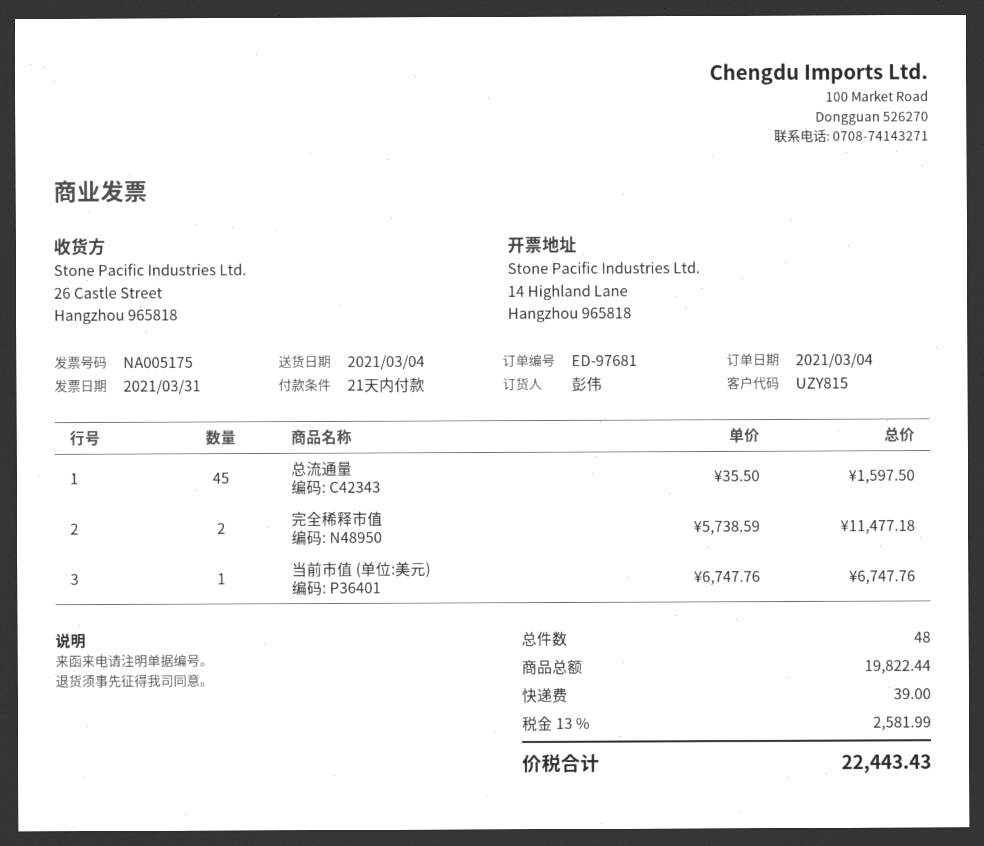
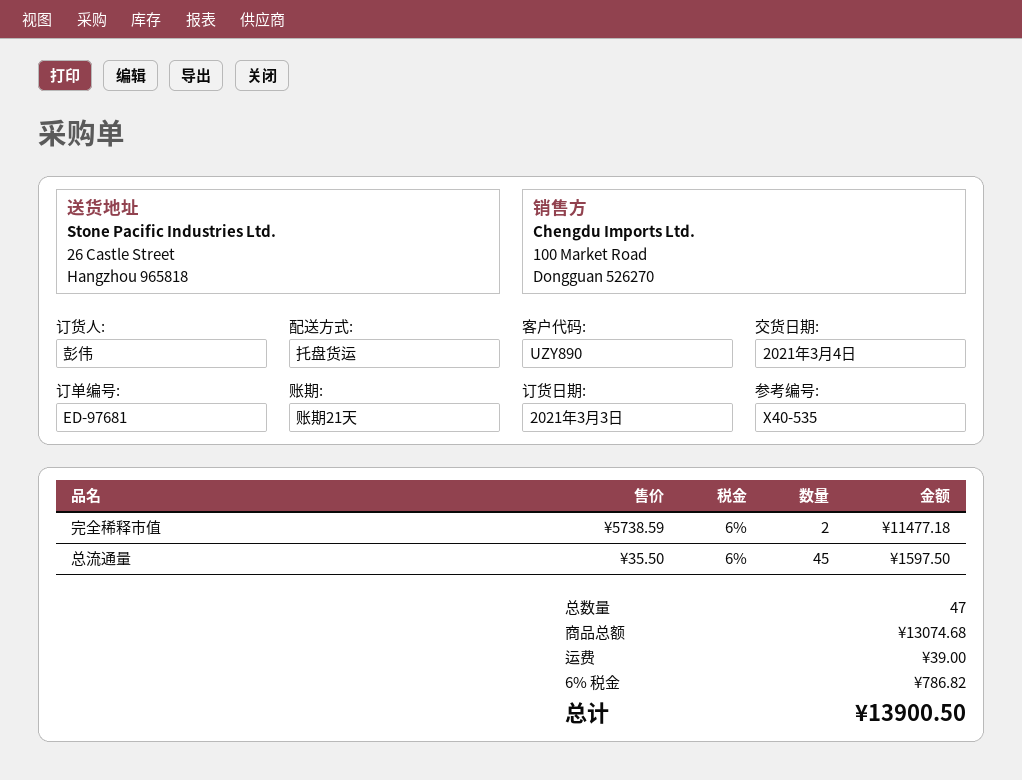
order date: 2021-03-04 -> 2021-03-03
customer number: UZY815 -> UZY890
当前市值 (单位:美元): 1 x 6747.76 = 6747.76 -> none
total quantity: 48 -> 47
subtotal: 19822.44 -> 13074.68
tax: 13% = 2581.99 -> 6% = 786.82
total: 22443.43 -> 13900.50

